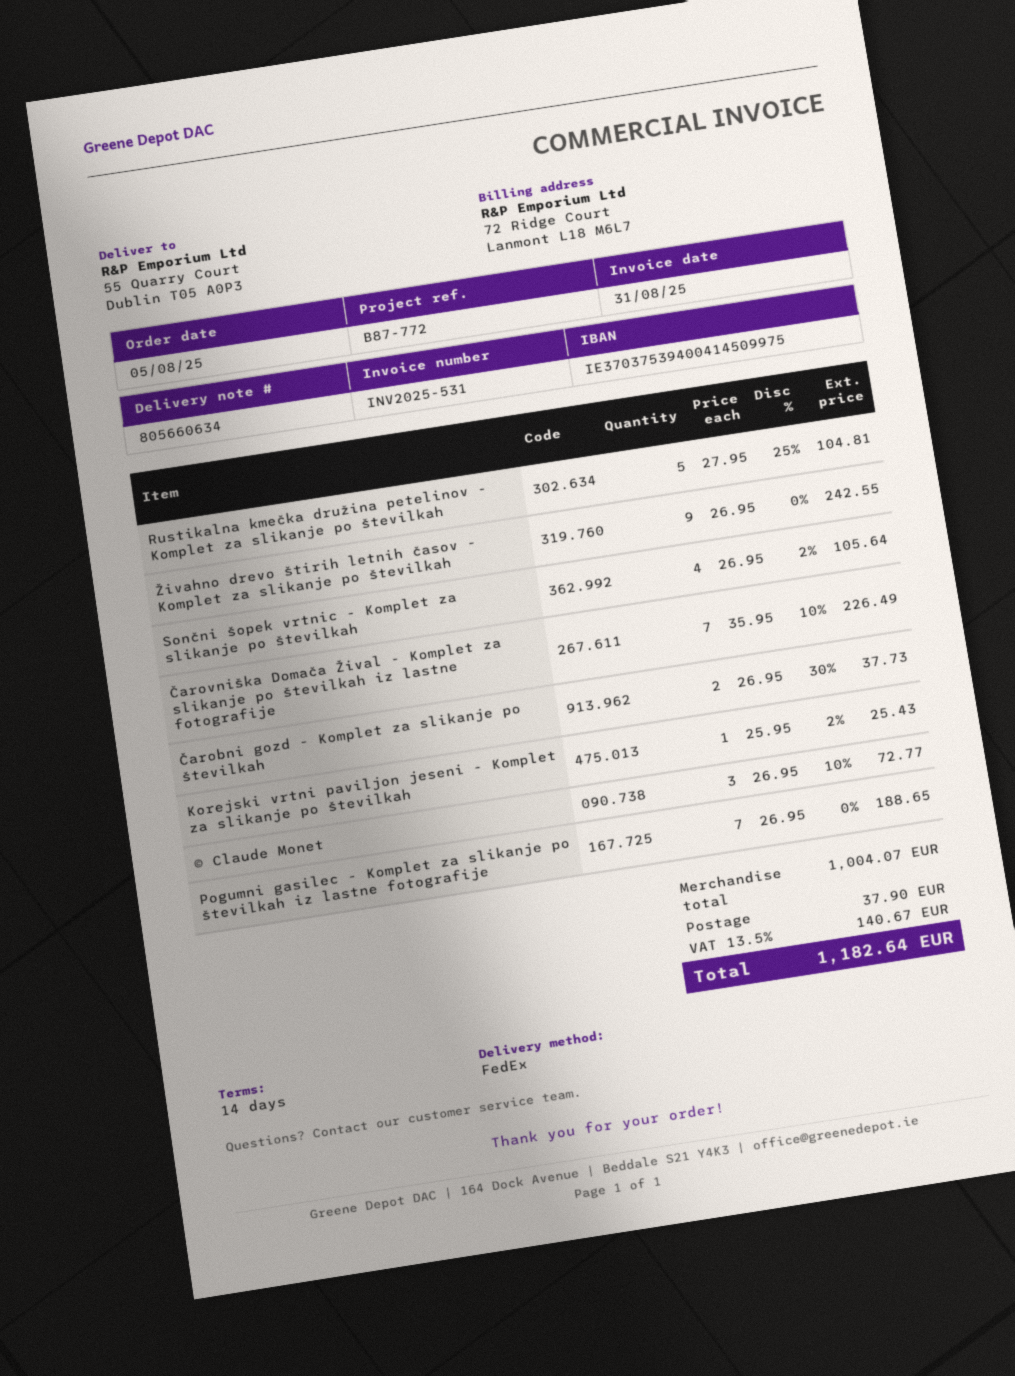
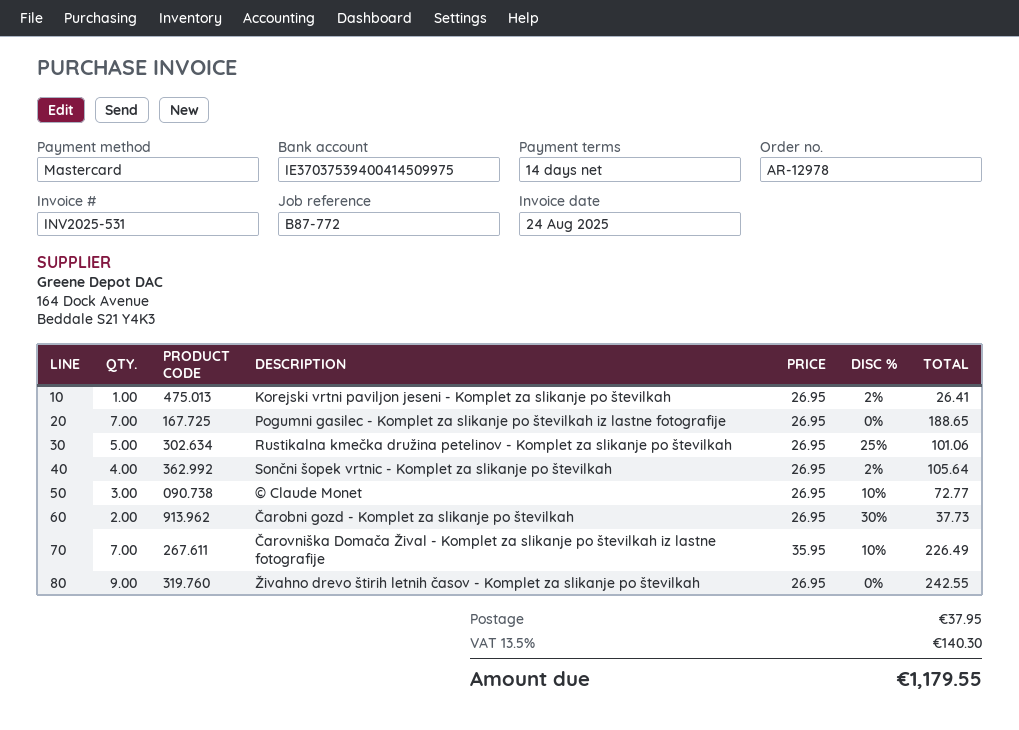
invoice date: 2025-08-31 -> 2025-08-24
Rustikalna kmečka družina petelinov - Komplet za slikanje po številkah: 5 x 27.95 - 25% = 104.81 -> 5 x 26.95 - 25% = 101.06
Korejski vrtni paviljon jeseni - Komplet za slikanje po številkah: 1 x 25.95 - 2% = 25.43 -> 1 x 26.95 - 2% = 26.41
shipping: 37.90 -> 37.95
tax: 13.5% = 140.67 -> 13.5% = 140.30
total: 1182.64 -> 1179.55

